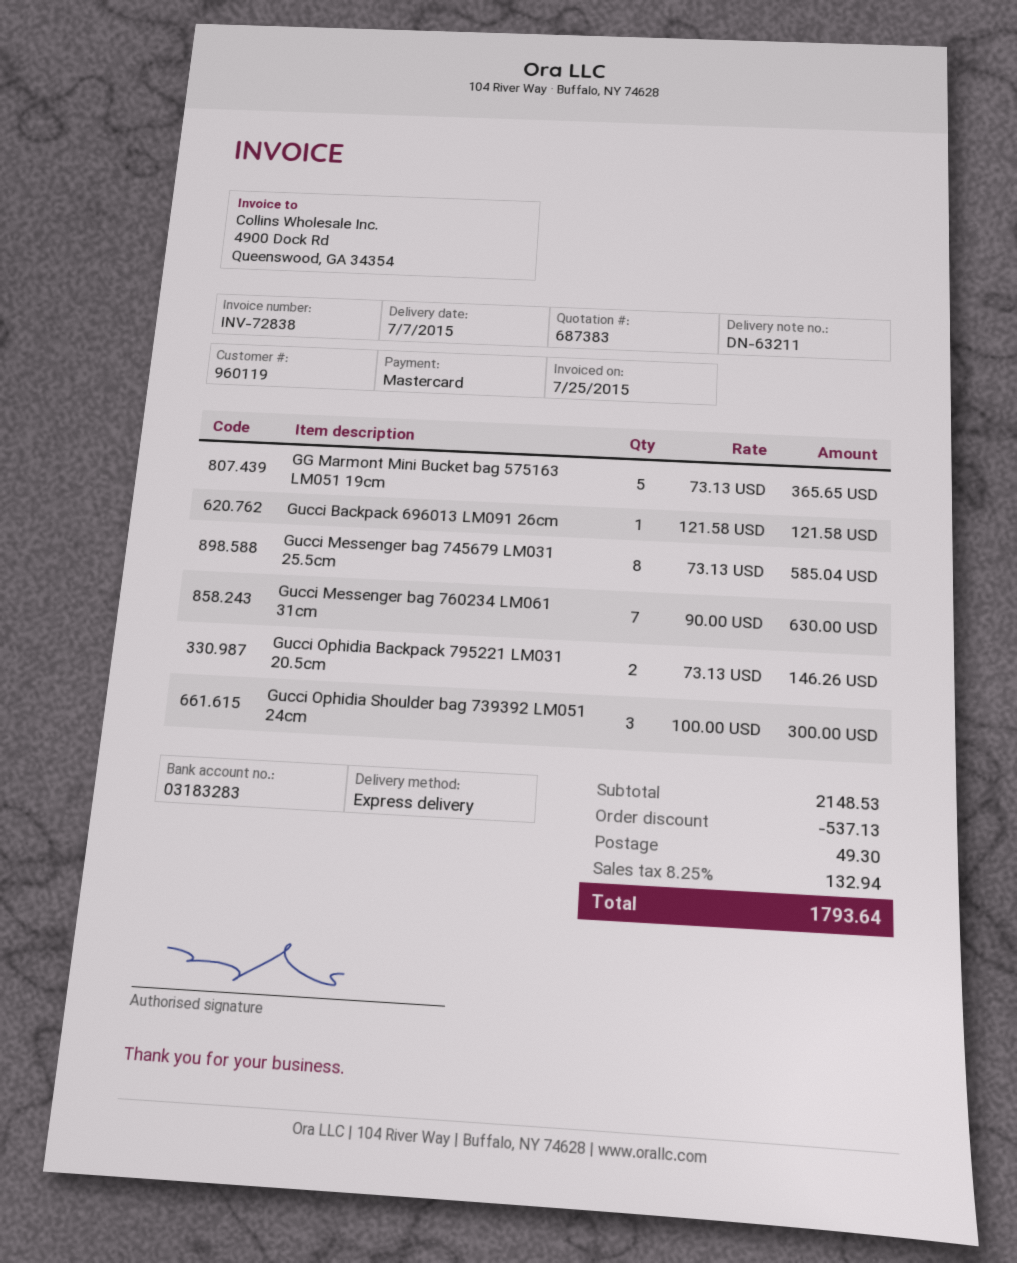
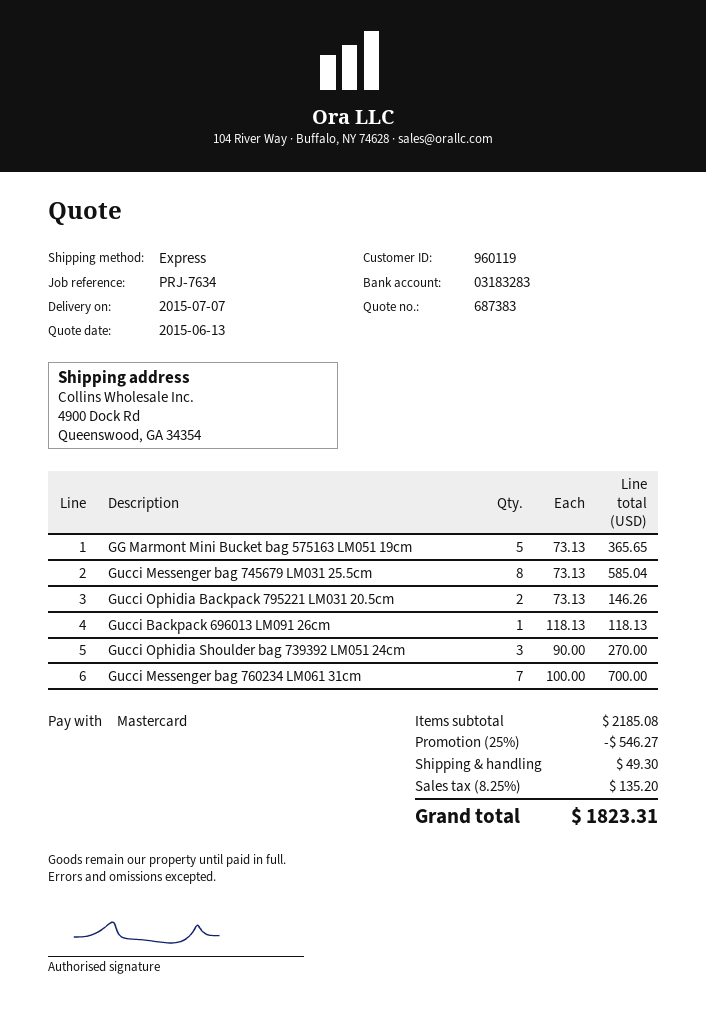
Gucci Backpack 696013 LM091 26cm: 1 x 121.58 = 121.58 -> 1 x 118.13 = 118.13
Gucci Messenger bag 760234 LM061 31cm: 7 x 90.00 = 630.00 -> 7 x 100.00 = 700.00
Gucci Ophidia Shoulder bag 739392 LM051 24cm: 3 x 100.00 = 300.00 -> 3 x 90.00 = 270.00
subtotal: 2148.53 -> 2185.08
discount: 537.13 -> 546.27
tax: 8.25% = 132.94 -> 8.25% = 135.20
total: 1793.64 -> 1823.31

